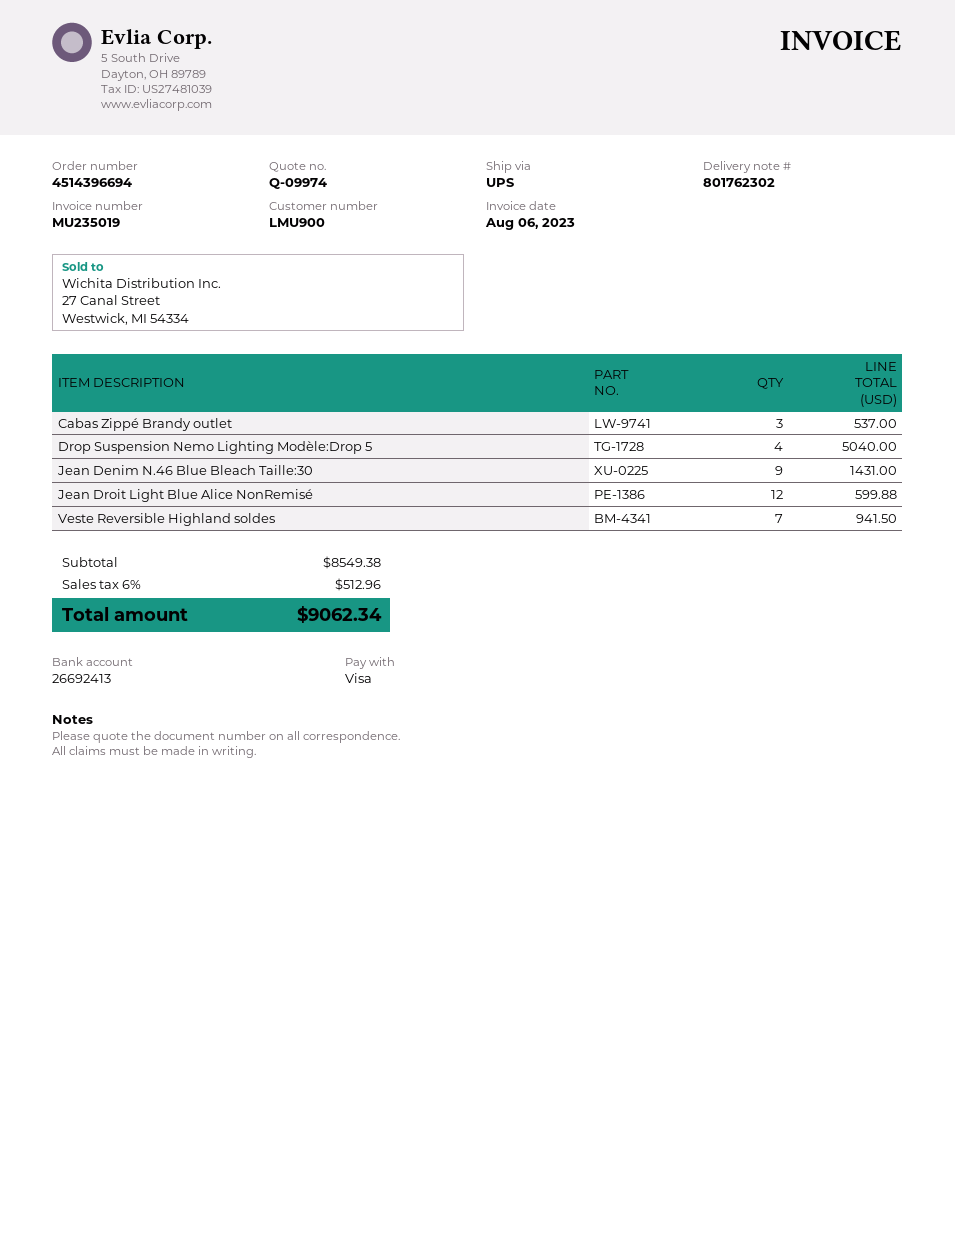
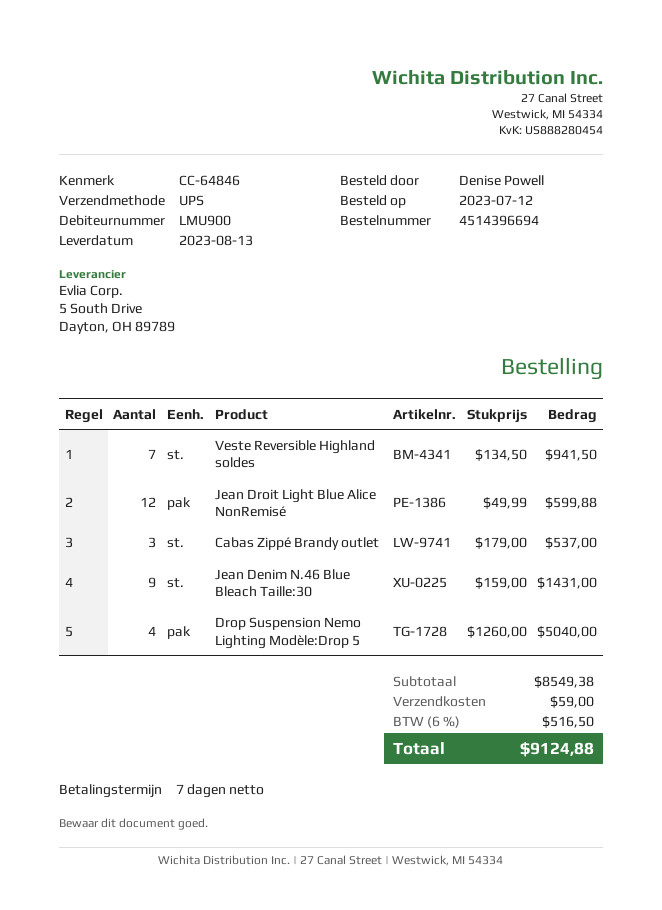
shipping: none -> 59.00
tax: 6% = 512.96 -> 6% = 516.50
total: 9062.34 -> 9124.88

